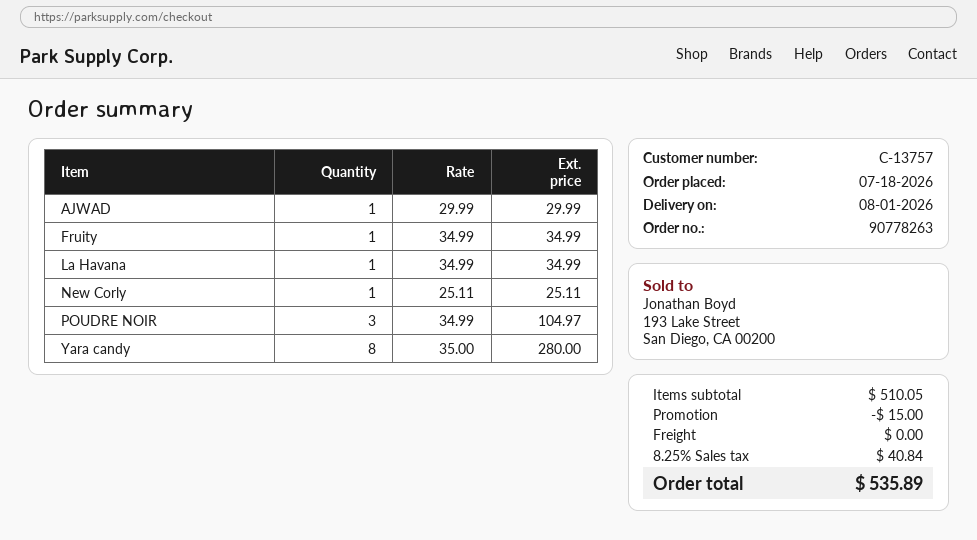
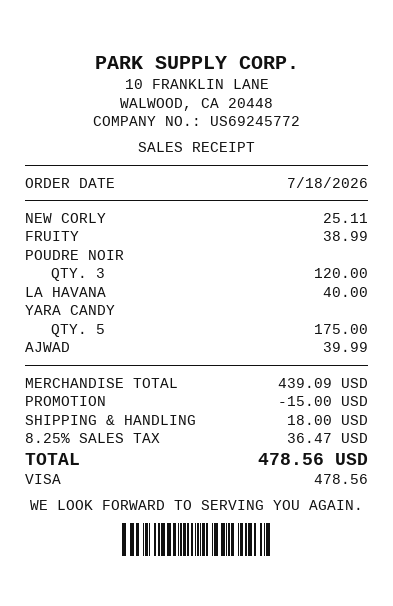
AJWAD: 1 for 29.99 -> 1 for 39.99
Fruity: 1 for 34.99 -> 1 for 38.99
La Havana: 1 for 34.99 -> 1 for 40.00
POUDRE NOIR: 3 for 104.97 -> 3 for 120.00
Yara candy: 8 for 280.00 -> 5 for 175.00
subtotal: 510.05 -> 439.09
shipping: 0.00 -> 18.00
tax: 8.25% = 40.84 -> 8.25% = 36.47
total: 535.89 -> 478.56

